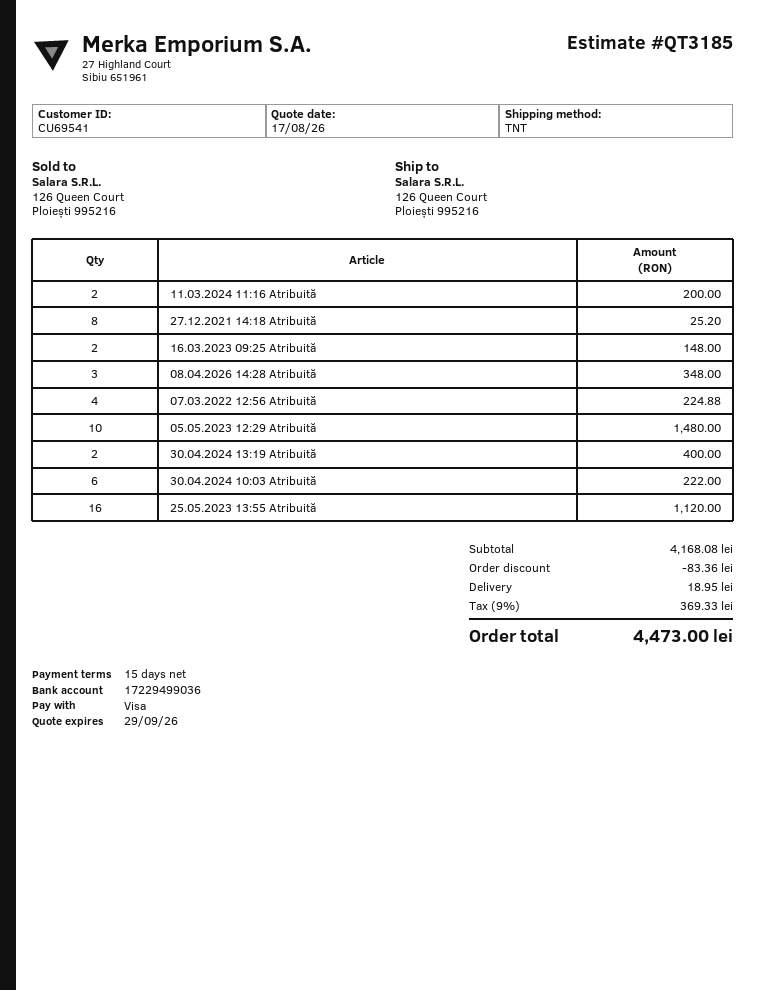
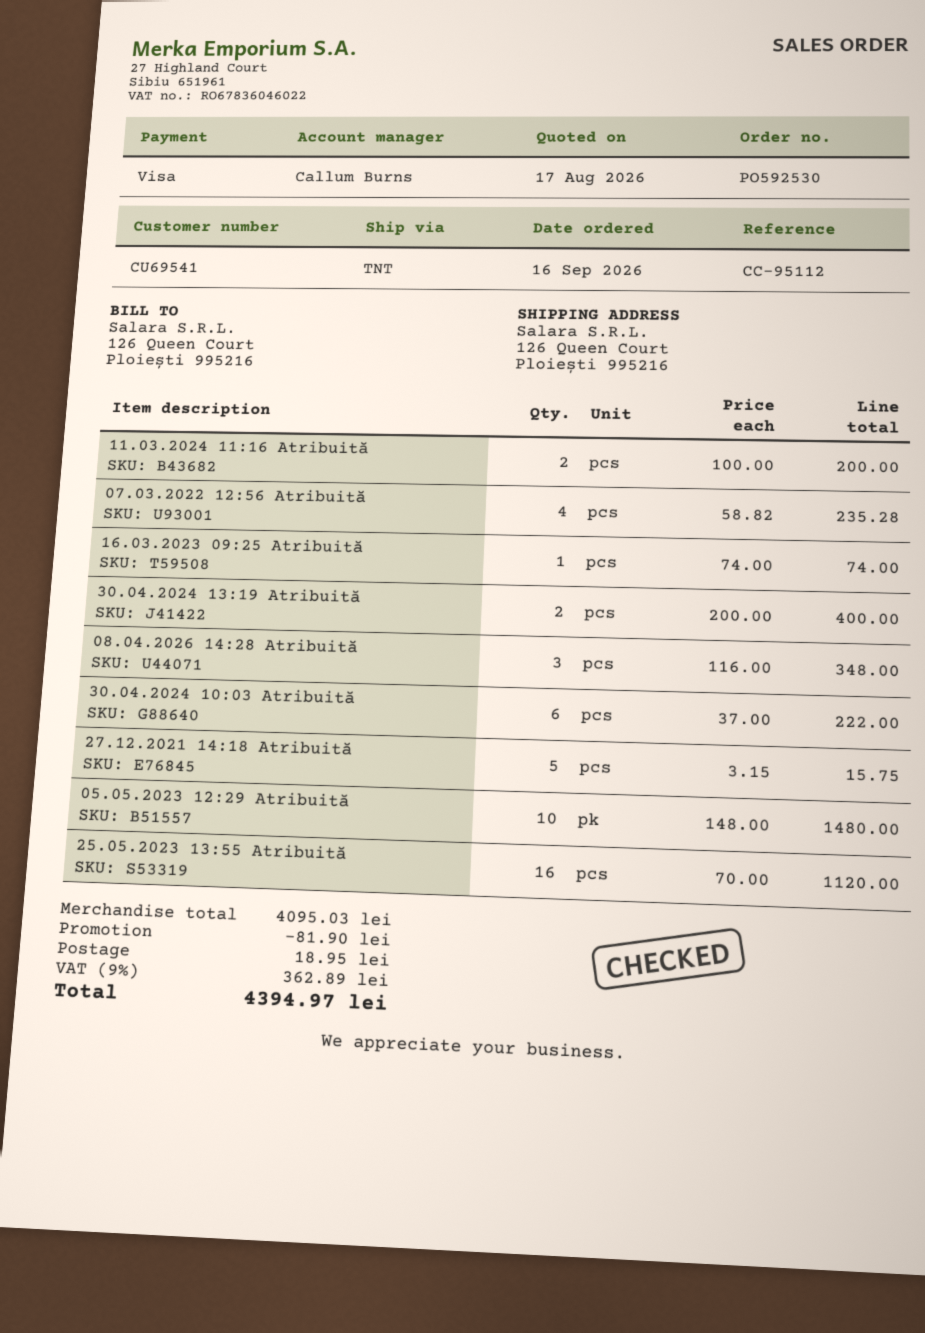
27.12.2021 14:18 Atribuită: 8 for 25.20 -> 5 for 15.75
16.03.2023 09:25 Atribuită: 2 for 148.00 -> 1 for 74.00
07.03.2022 12:56 Atribuită: 4 for 224.88 -> 4 for 235.28
subtotal: 4168.08 -> 4095.03
discount: 83.36 -> 81.90
tax: 9% = 369.33 -> 9% = 362.89
total: 4473.00 -> 4394.97

